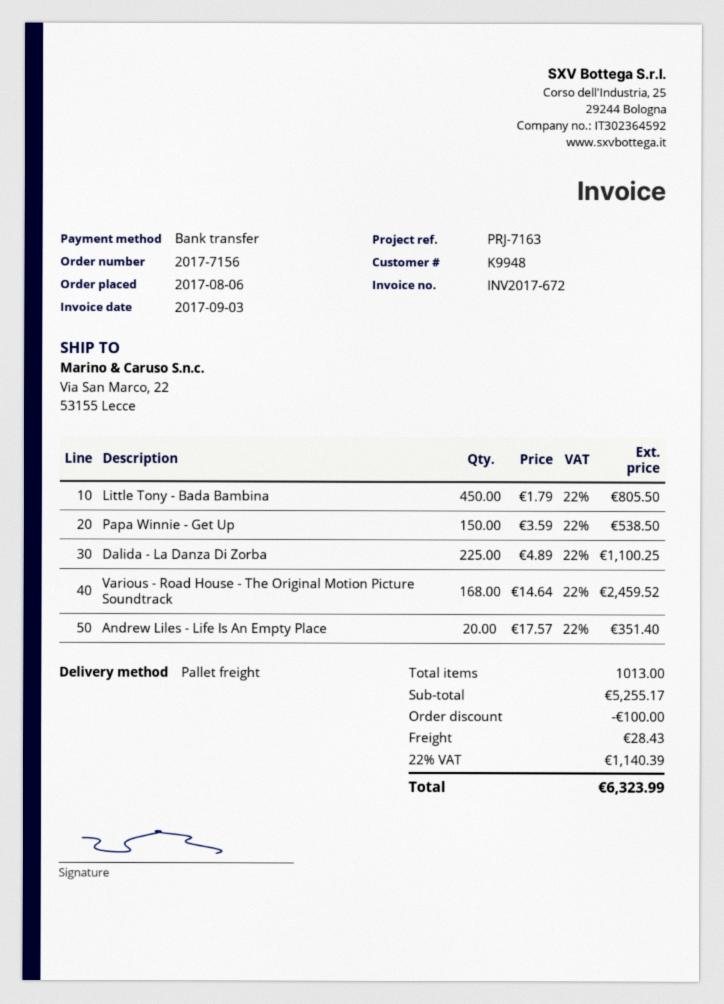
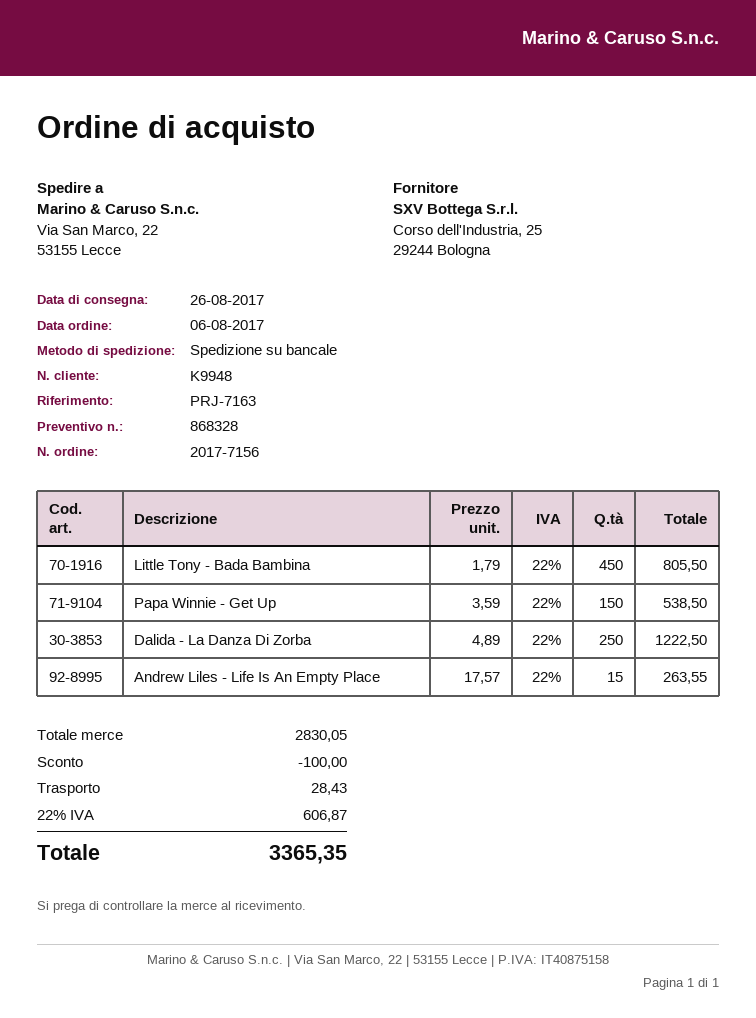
Dalida - La Danza Di Zorba: 225 x 4.89 = 1100.25 -> 250 x 4.89 = 1222.50
Various - Road House - The Original Motion Picture Soundtrack: 168 x 14.64 = 2459.52 -> none
Andrew Liles - Life Is An Empty Place: 20 x 17.57 = 351.40 -> 15 x 17.57 = 263.55
subtotal: 5255.17 -> 2830.05
tax: 22% = 1140.39 -> 22% = 606.87
total: 6323.99 -> 3365.35

